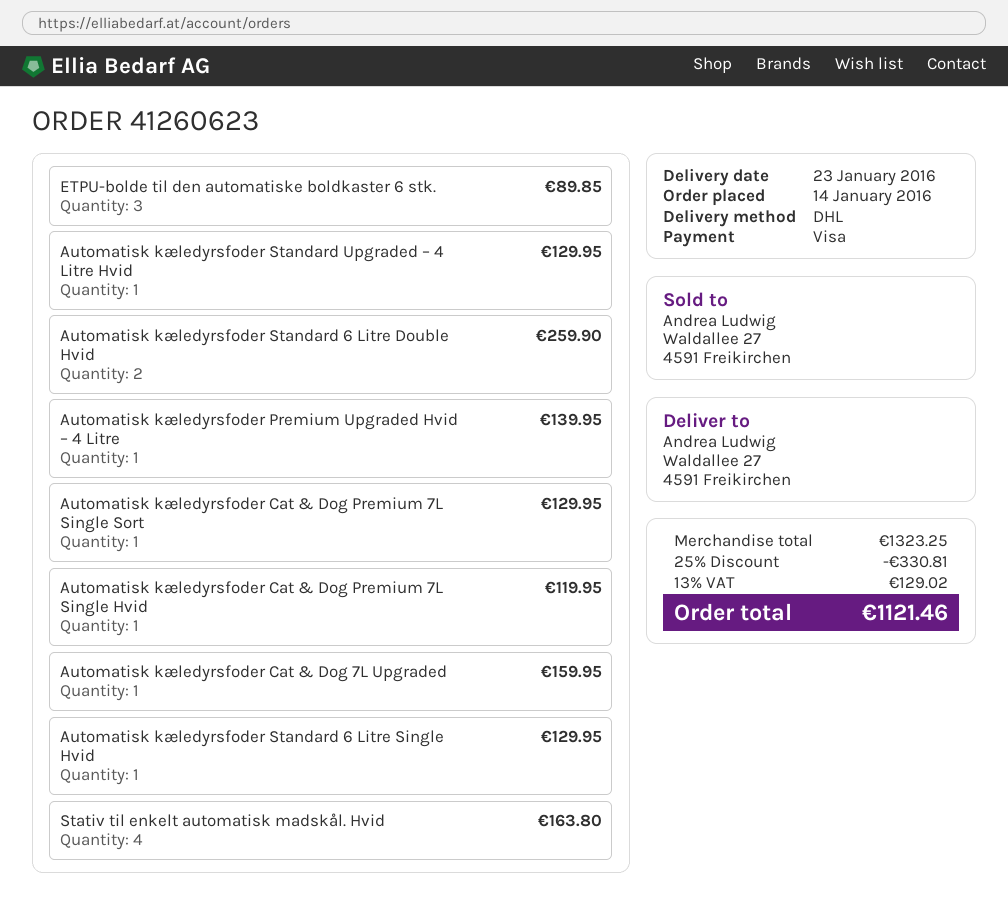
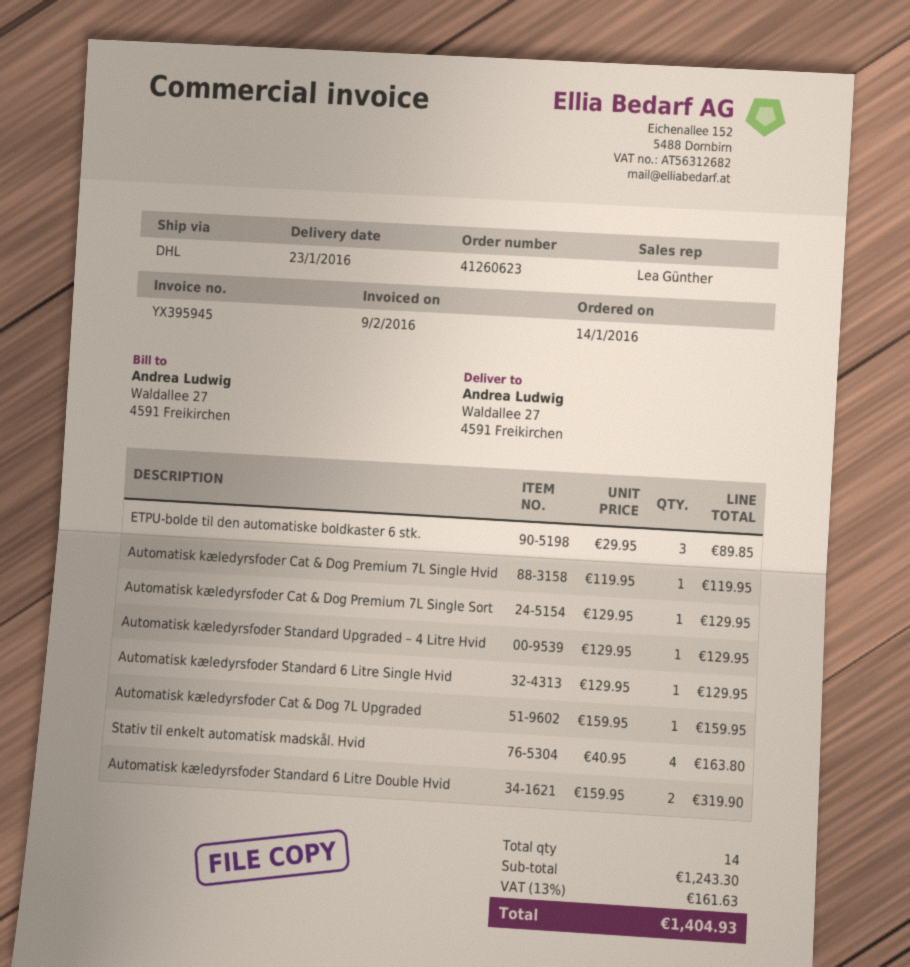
Automatisk kæledyrsfoder Standard 6 Litre Double Hvid: 2 for 259.90 -> 2 for 319.90
Automatisk kæledyrsfoder Premium Upgraded Hvid – 4 Litre: 1 for 139.95 -> none
subtotal: 1323.25 -> 1243.30
discount: 25% = 330.81 -> none
tax: 13% = 129.02 -> 13% = 161.63
total: 1121.46 -> 1404.93

